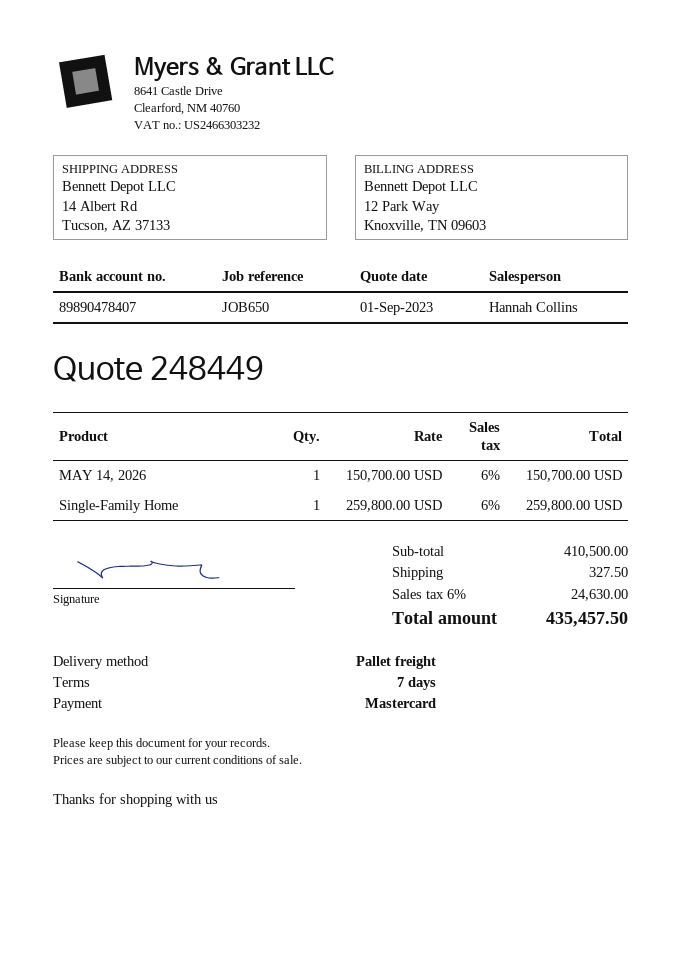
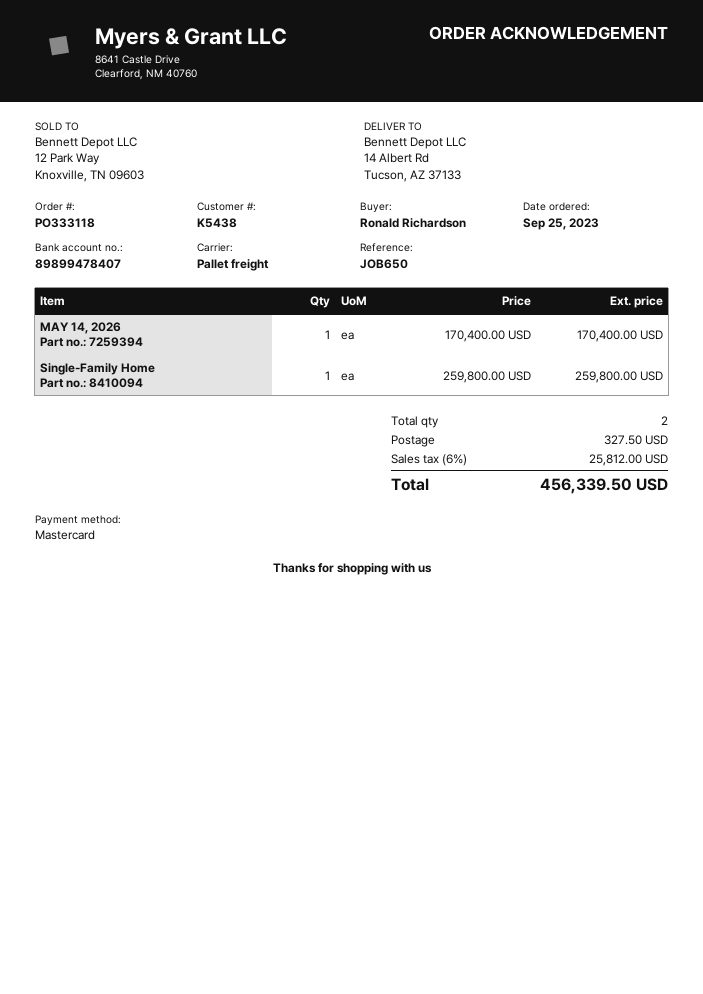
bank account: 89890478407 -> 89899478407
MAY 14, 2026: 1 x 150700.00 = 150700.00 -> 1 x 170400.00 = 170400.00
tax: 6% = 24630.00 -> 6% = 25812.00
total: 435457.50 -> 456339.50

